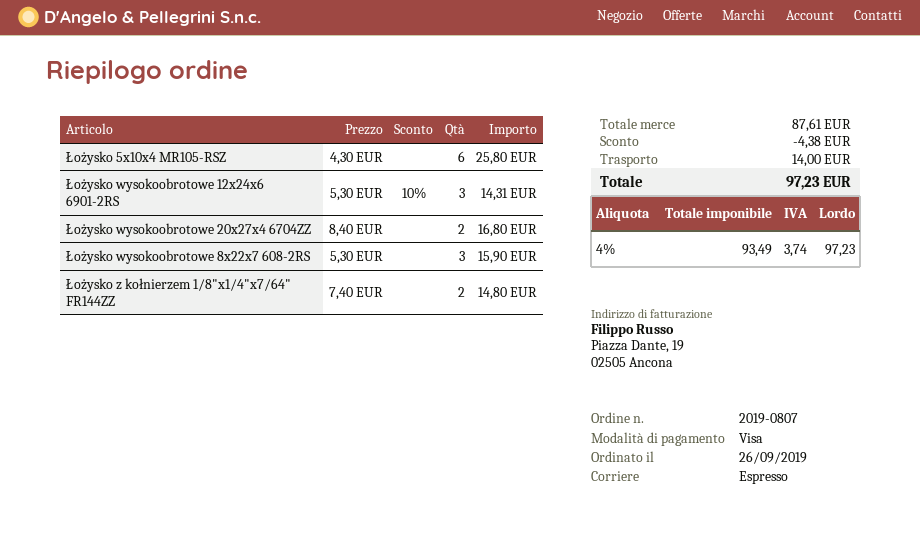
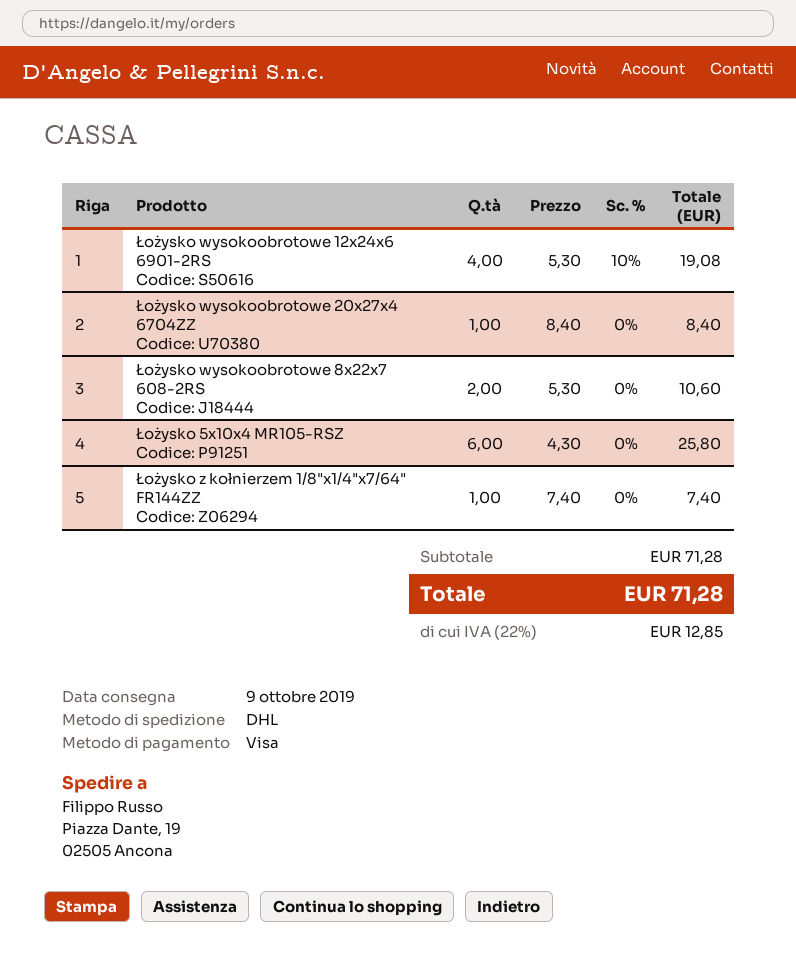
shipping method: express -> DHL
Łożysko wysokoobrotowe 12x24x6 6901-2RS: 3 x 5.30 - 10% = 14.31 -> 4 x 5.30 - 10% = 19.08
Łożysko wysokoobrotowe 20x27x4 6704ZZ: 2 x 8.40 = 16.80 -> 1 x 8.40 = 8.40
Łożysko wysokoobrotowe 8x22x7 608-2RS: 3 x 5.30 = 15.90 -> 2 x 5.30 = 10.60
Łożysko z kołnierzem 1/8"x1/4"x7/64" FR144ZZ: 2 x 7.40 = 14.80 -> 1 x 7.40 = 7.40
subtotal: 87.61 -> 71.28
discount: 4.38 -> none
shipping: 14.00 -> none
tax: 4% = 3.74 -> 22% = 12.85
total: 97.23 -> 71.28

